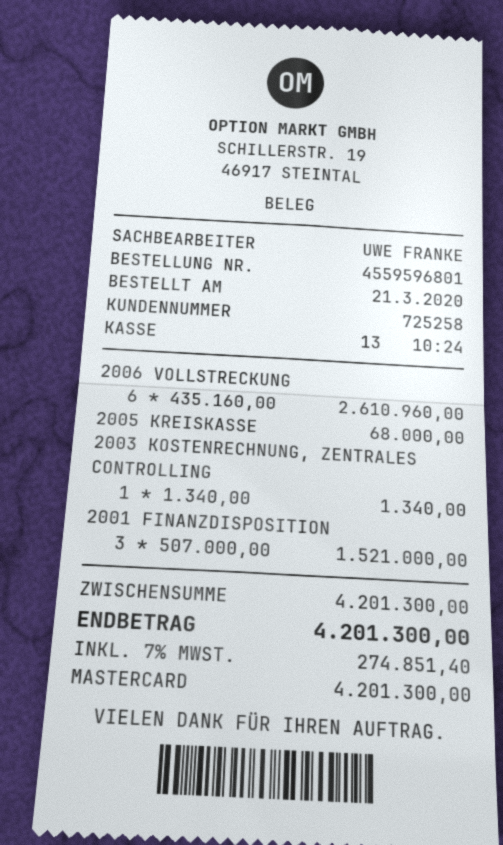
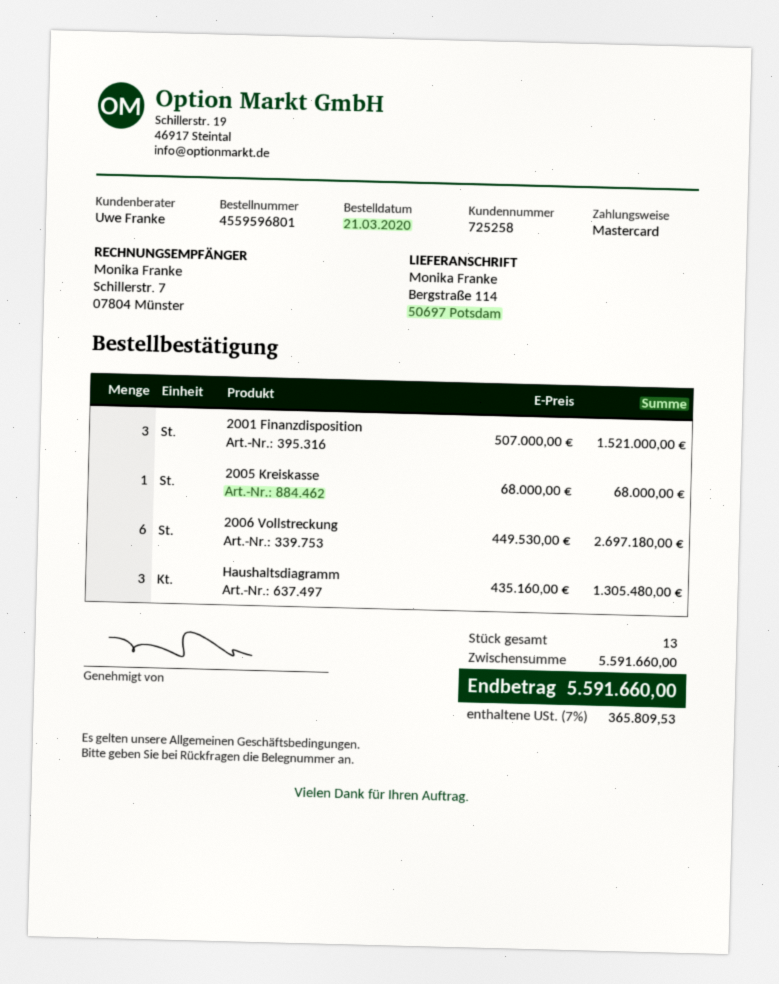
2006 VOLLSTRECKUNG: 6 x 435160.00 = 2610960.00 -> 6 x 449530.00 = 2697180.00
2003 KOSTENRECHNUNG, ZENTRALES CONTROLLING: 1 x 1340.00 = 1340.00 -> none
Haushaltsdiagramm: none -> 3 x 435160.00 = 1305480.00
subtotal: 4201300.00 -> 5591660.00
tax: 7% = 274851.40 -> 7% = 365809.53
total: 4201300.00 -> 5591660.00

